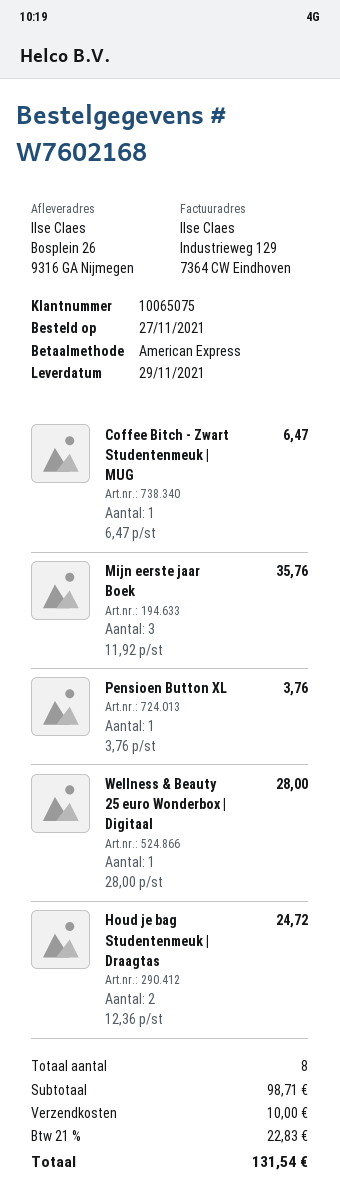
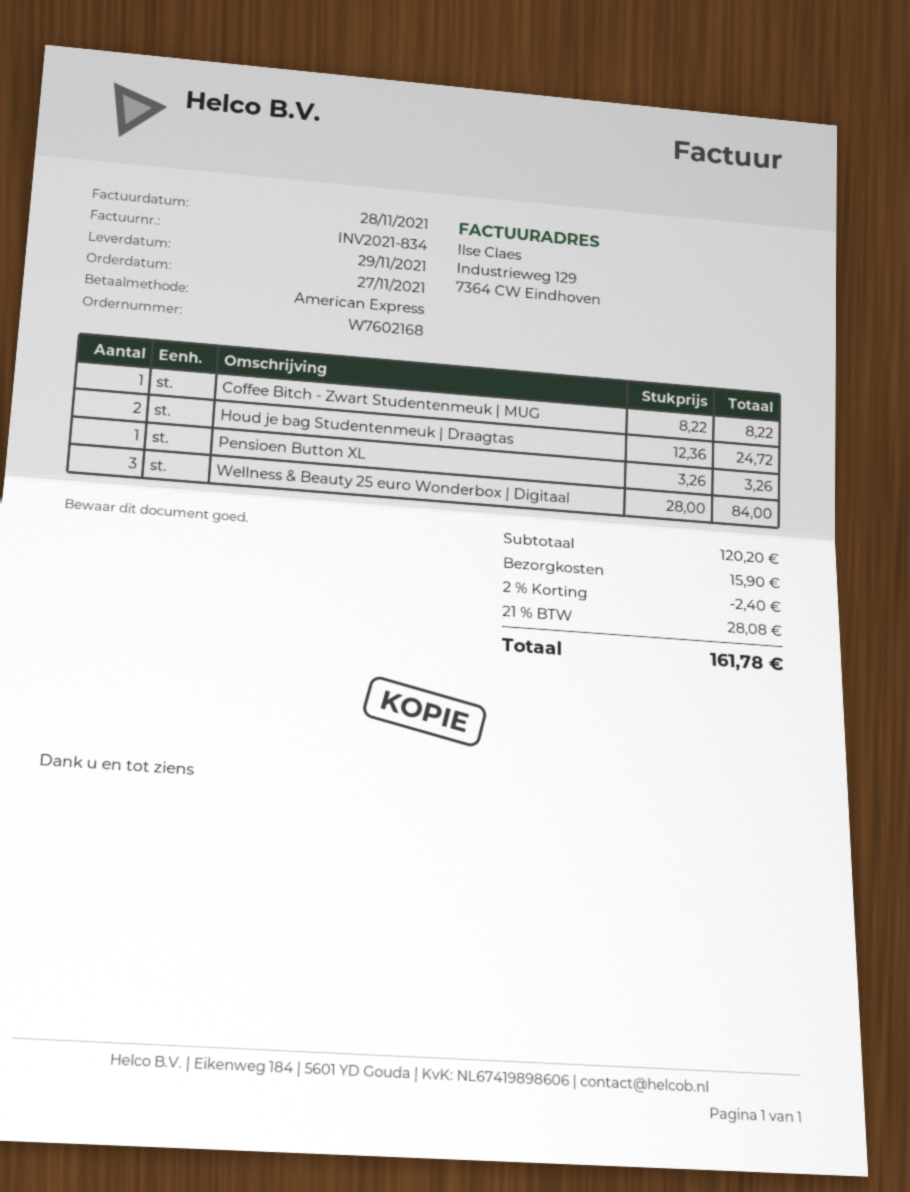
Coffee Bitch - Zwart Studentenmeuk | MUG: 1 x 6.47 = 6.47 -> 1 x 8.22 = 8.22
Mijn eerste jaar Boek: 3 x 11.92 = 35.76 -> none
Pensioen Button XL: 1 x 3.76 = 3.76 -> 1 x 3.26 = 3.26
Wellness & Beauty 25 euro Wonderbox | Digitaal: 1 x 28.00 = 28.00 -> 3 x 28.00 = 84.00
subtotal: 98.71 -> 120.20
discount: none -> 2% = 2.40
shipping: 10.00 -> 15.90
tax: 21% = 22.83 -> 21% = 28.08
total: 131.54 -> 161.78

